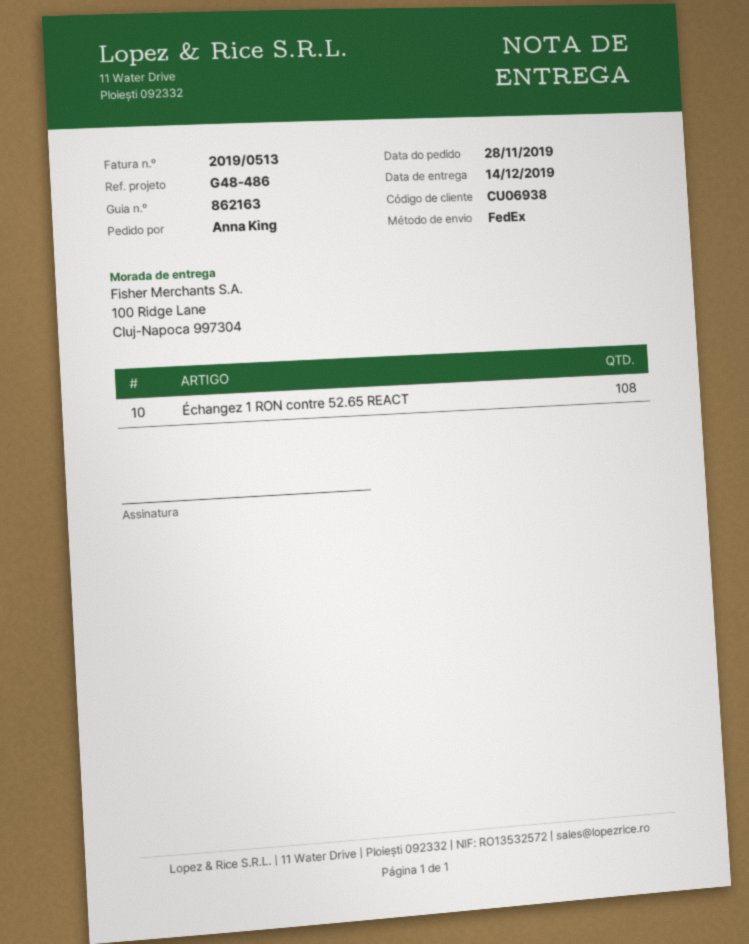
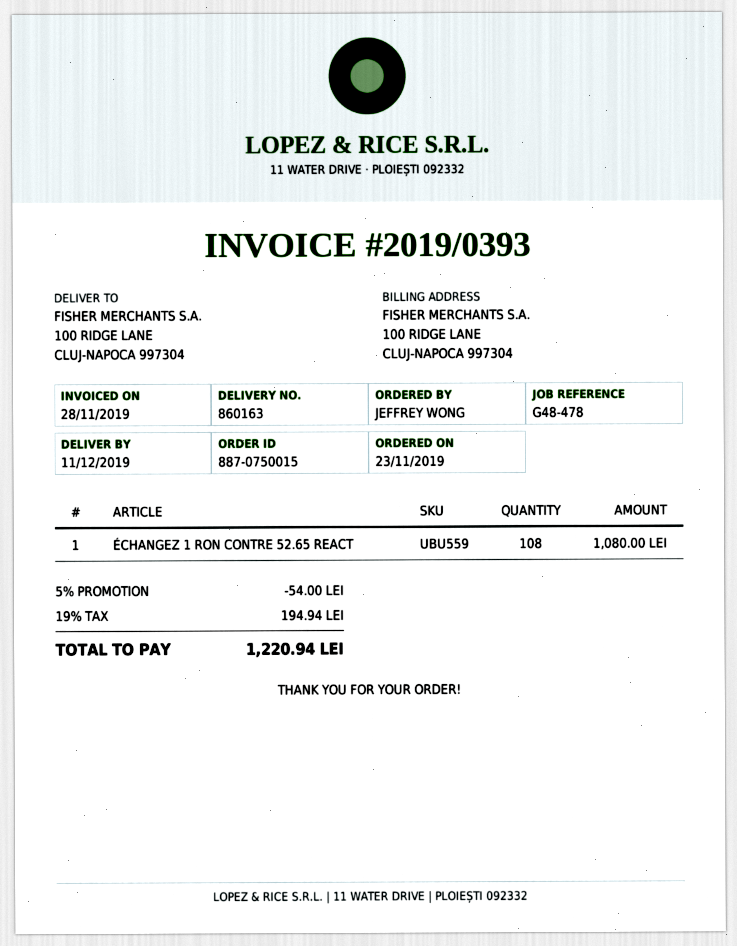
order date: 2019-11-28 -> 2019-11-23
delivery note number: 862163 -> 860163
delivery date: 2019-12-14 -> 2019-12-11
invoice number: 2019/0513 -> 2019/0393
reference: G48-486 -> G48-478
ordered by: Anna King -> JEFFREY WONG

